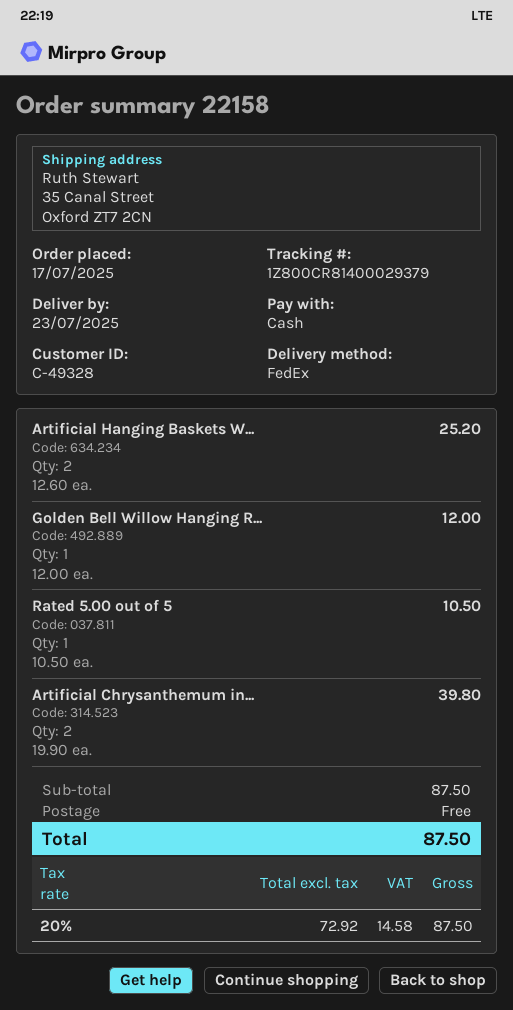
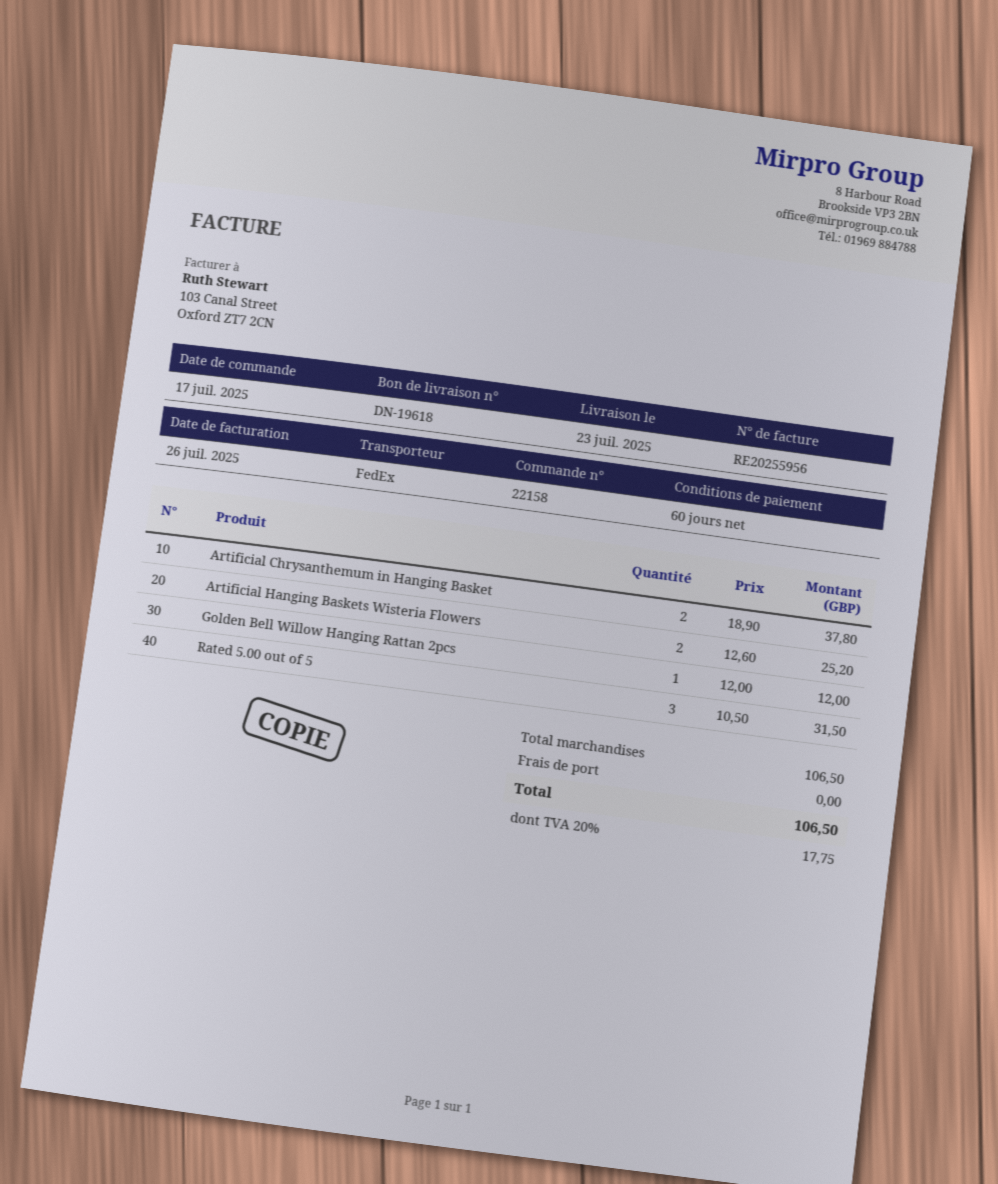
Rated 5.00 out of 5: 1 x 10.50 = 10.50 -> 3 x 10.50 = 31.50
Artificial Chrysanthemum in...: 2 x 19.90 = 39.80 -> 2 x 18.90 = 37.80
subtotal: 87.50 -> 106.50
tax: 20% = 14.58 -> 20% = 17.75
total: 87.50 -> 106.50

